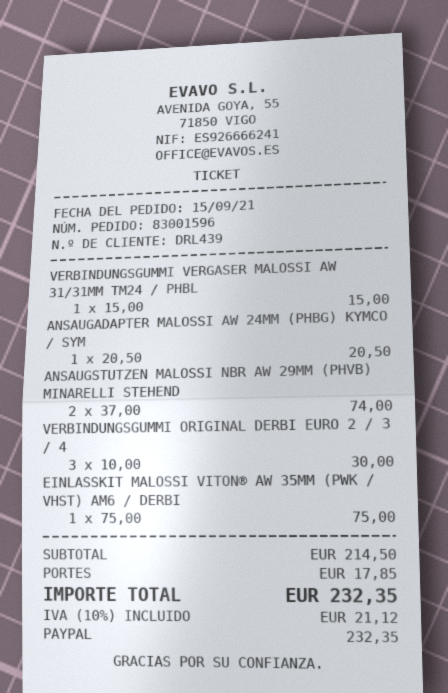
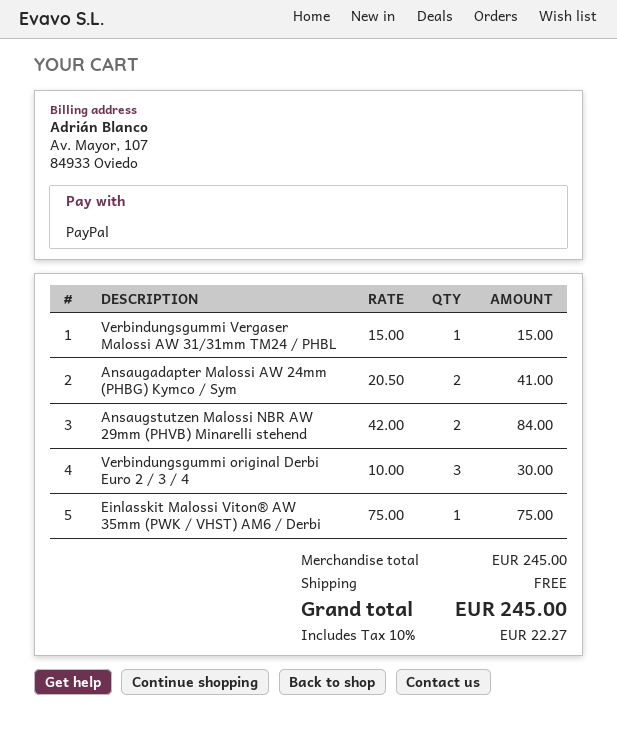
ANSAUGADAPTER MALOSSI AW 24MM (PHBG) KYMCO / SYM: 1 x 20.50 = 20.50 -> 2 x 20.50 = 41.00
ANSAUGSTUTZEN MALOSSI NBR AW 29MM (PHVB) MINARELLI STEHEND: 2 x 37.00 = 74.00 -> 2 x 42.00 = 84.00
subtotal: 214.50 -> 245.00
shipping: 17.85 -> 0.00
tax: 10% = 21.12 -> 10% = 22.27
total: 232.35 -> 245.00

